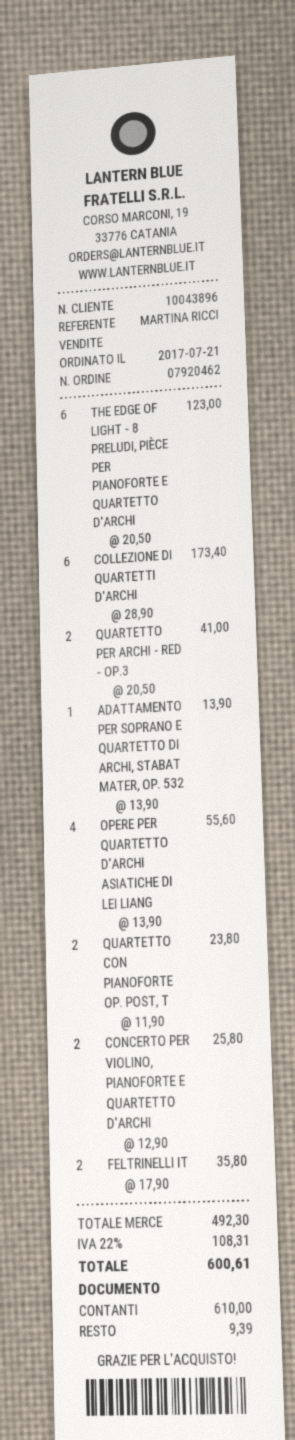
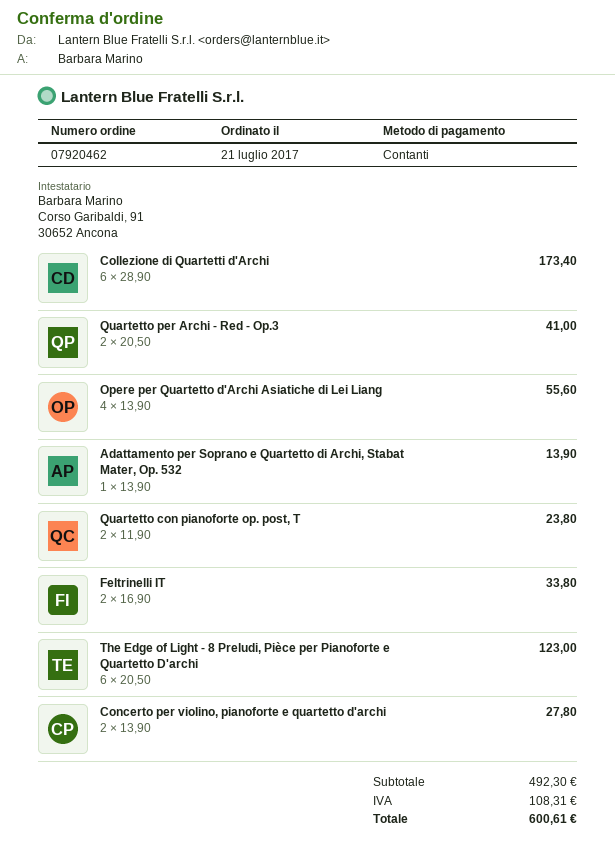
CONCERTO PER VIOLINO, PIANOFORTE E QUARTETTO D'ARCHI: 2 x 12.90 = 25.80 -> 2 x 13.90 = 27.80
FELTRINELLI IT: 2 x 17.90 = 35.80 -> 2 x 16.90 = 33.80

